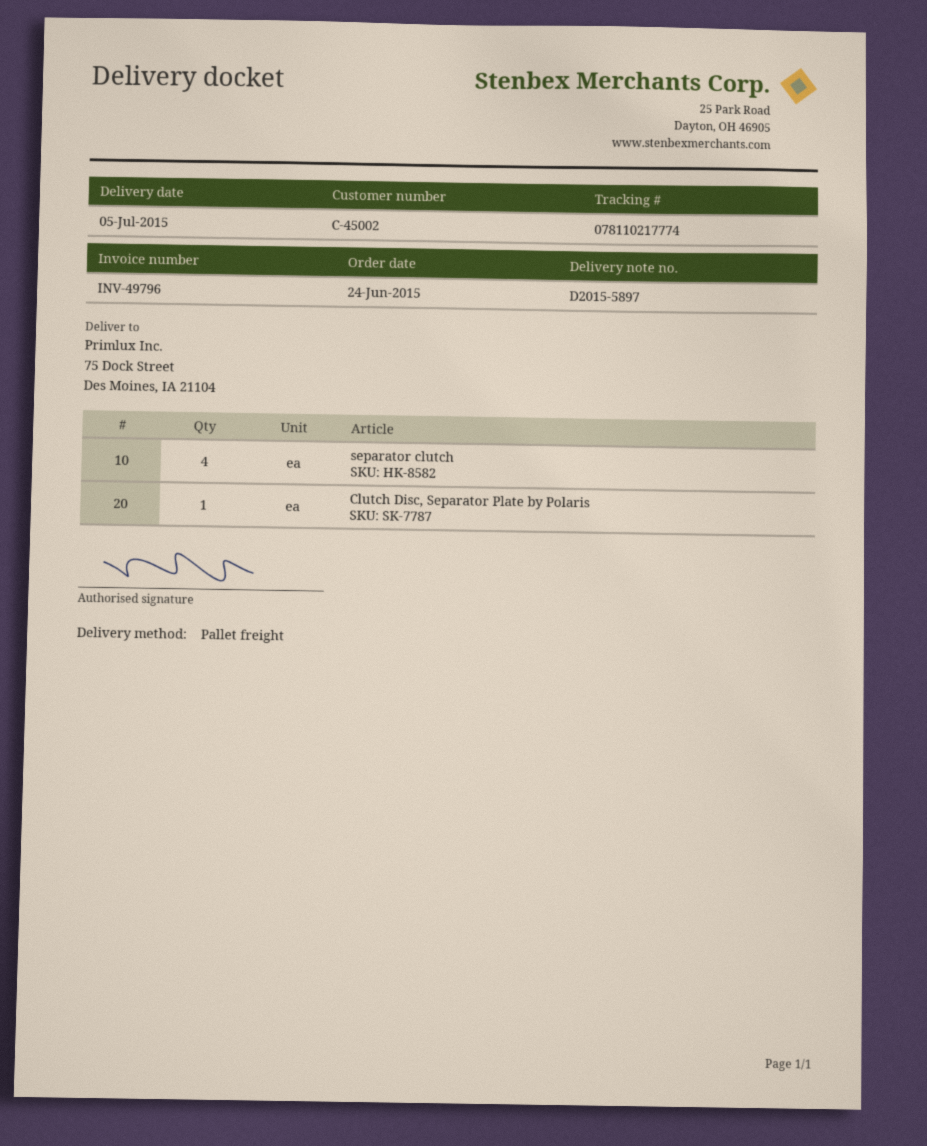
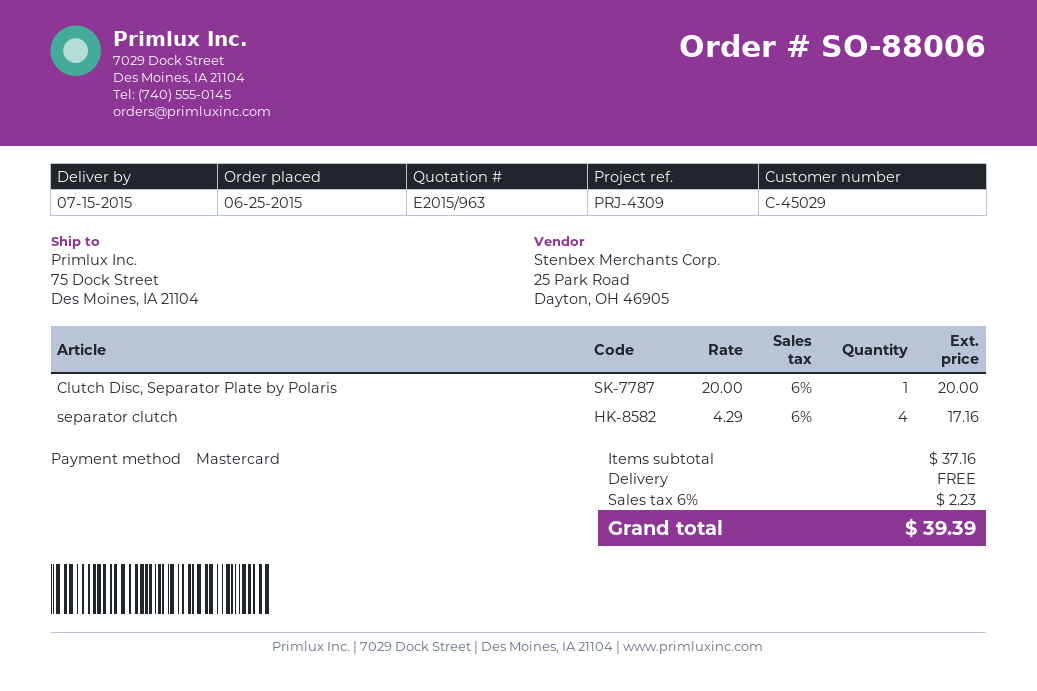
order date: 2015-06-24 -> 2015-06-25
delivery date: 2015-07-05 -> 2015-07-15
customer number: C-45002 -> C-45029

